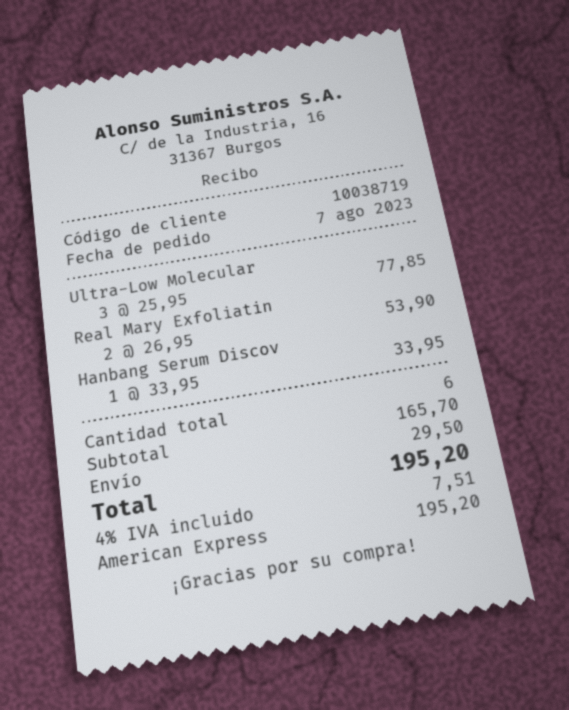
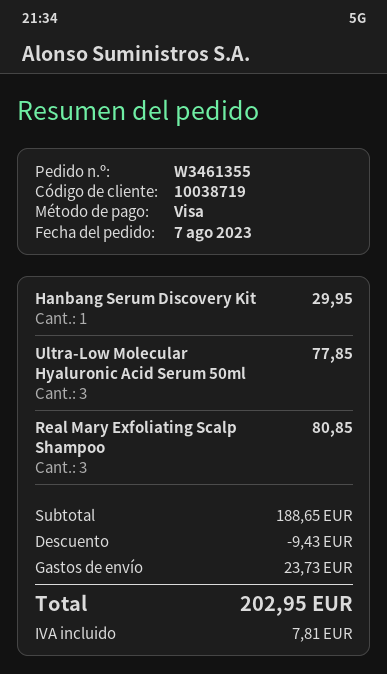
payment method: American Express -> Visa
Real Mary Exfoliatin: 2 for 53.90 -> 3 for 80.85
Hanbang Serum Discov: 1 for 33.95 -> 1 for 29.95
subtotal: 165.70 -> 188.65
discount: none -> 9.43
shipping: 29.50 -> 23.73
tax: 7.51 -> 7.81
total: 195.20 -> 202.95

